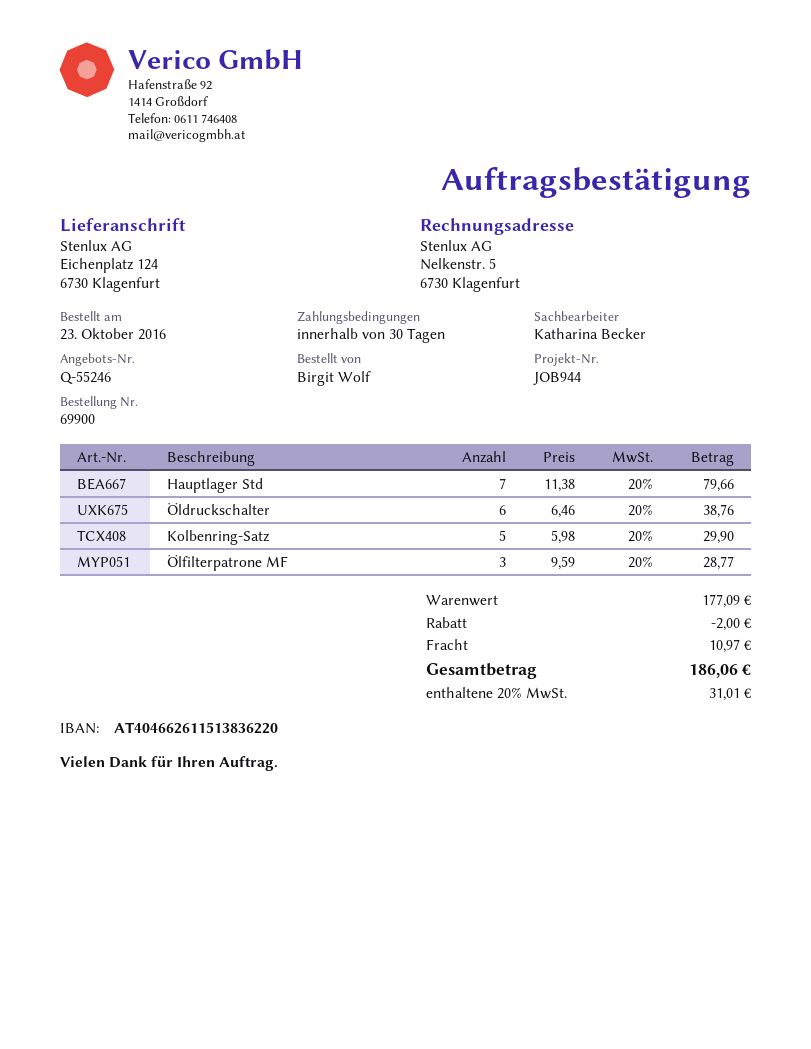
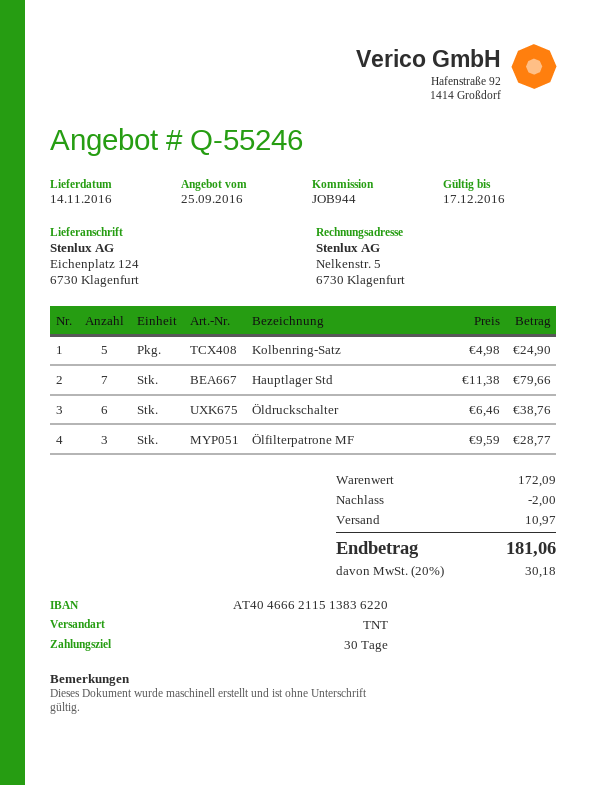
bank account: AT404662611513836220 -> AT404666211513836220
Kolbenring-Satz: 5 x 5.98 = 29.90 -> 5 x 4.98 = 24.90
subtotal: 177.09 -> 172.09
tax: 20% = 31.01 -> 20% = 30.18
total: 186.06 -> 181.06

